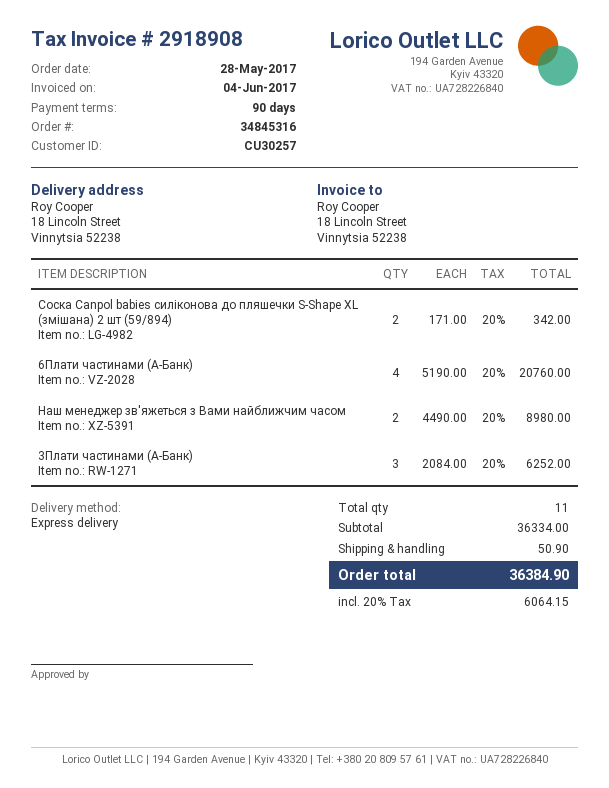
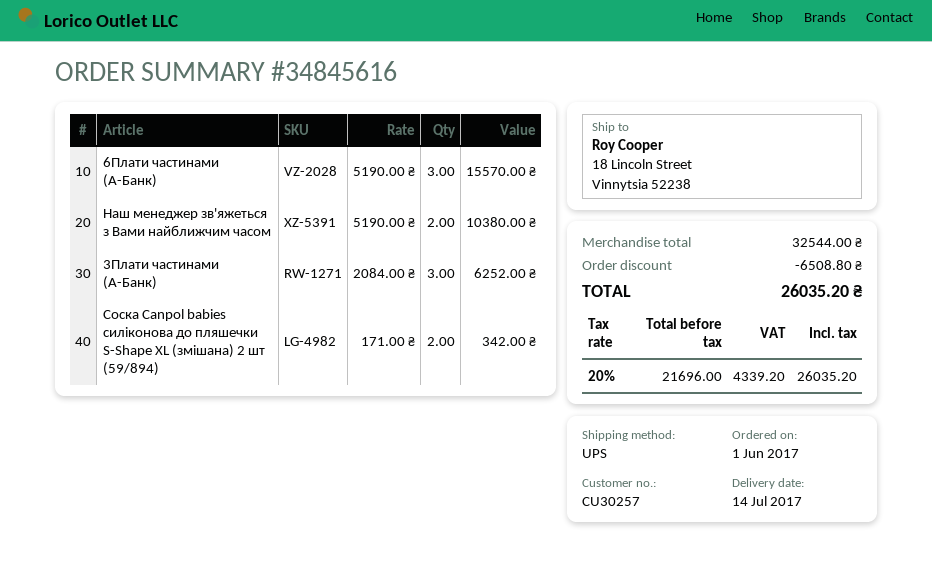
order number: 34845316 -> 34845616
order date: 2017-05-28 -> 2017-06-01
shipping method: express -> UPS
6Плати частинами (А-Банк): 4 x 5190.00 = 20760.00 -> 3 x 5190.00 = 15570.00
Наш менеджер зв'яжеться з Вами найближчим часом: 2 x 4490.00 = 8980.00 -> 2 x 5190.00 = 10380.00
subtotal: 36334.00 -> 32544.00
discount: none -> 6508.80
shipping: 50.90 -> none
tax: 20% = 6064.15 -> 20% = 4339.20
total: 36384.90 -> 26035.20

